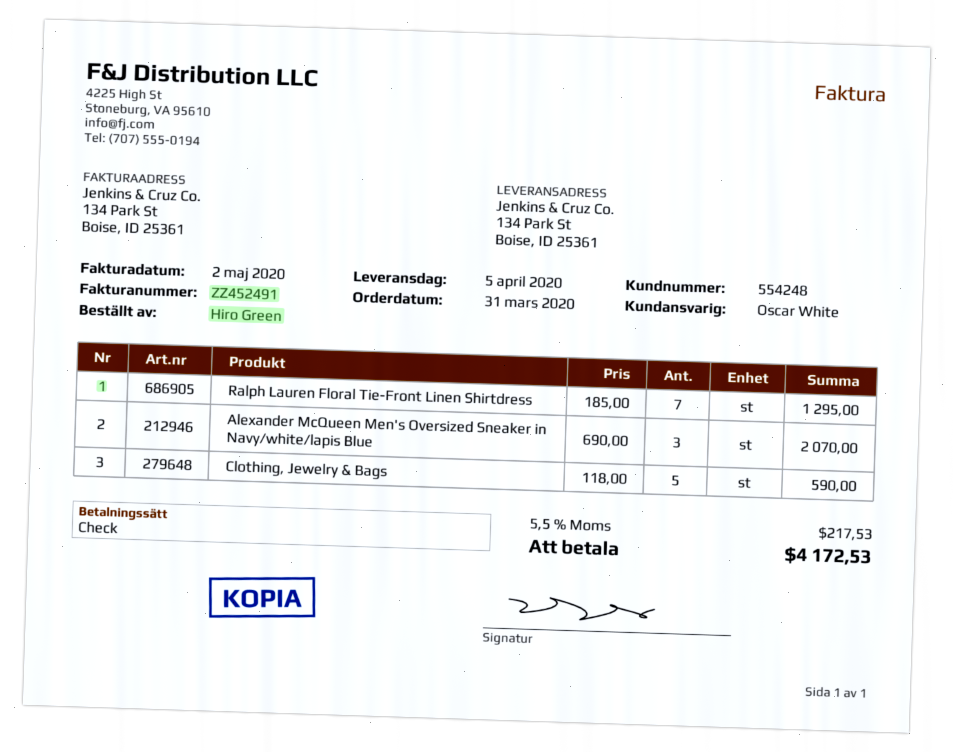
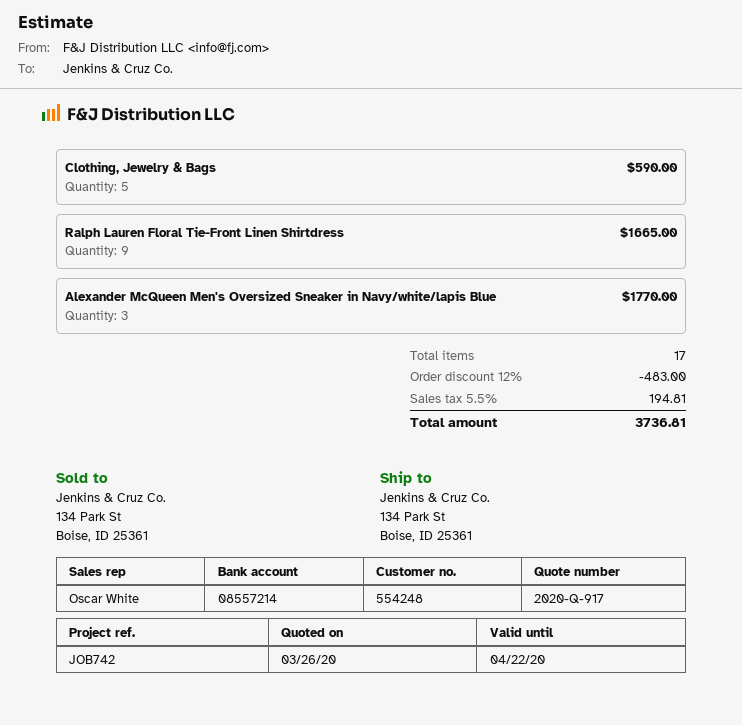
Ralph Lauren Floral Tie-Front Linen Shirtdress: 7 for 1295.00 -> 9 for 1665.00
Alexander McQueen Men's Oversized Sneaker in Navy/white/lapis Blue: 3 for 2070.00 -> 3 for 1770.00
discount: none -> 12% = 483.00
tax: 5.5% = 217.53 -> 5.5% = 194.81
total: 4172.53 -> 3736.81

